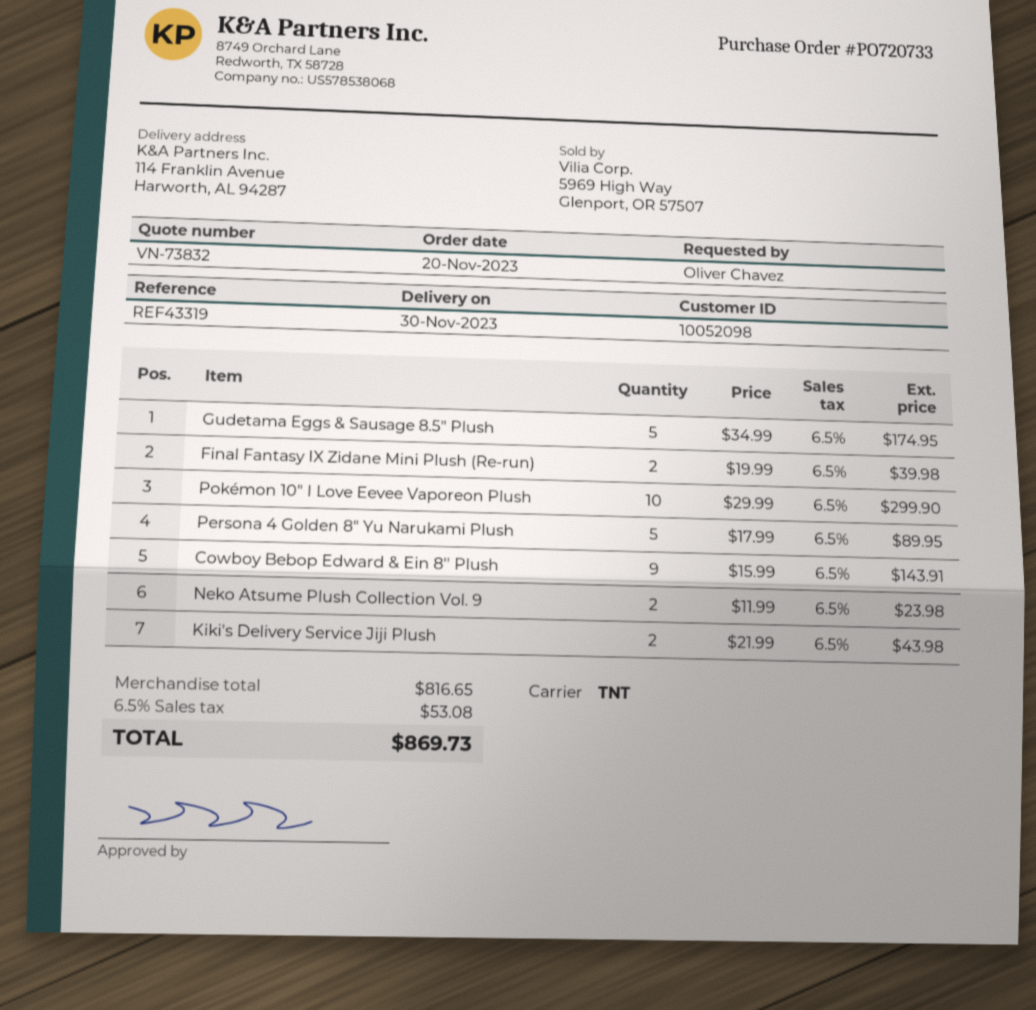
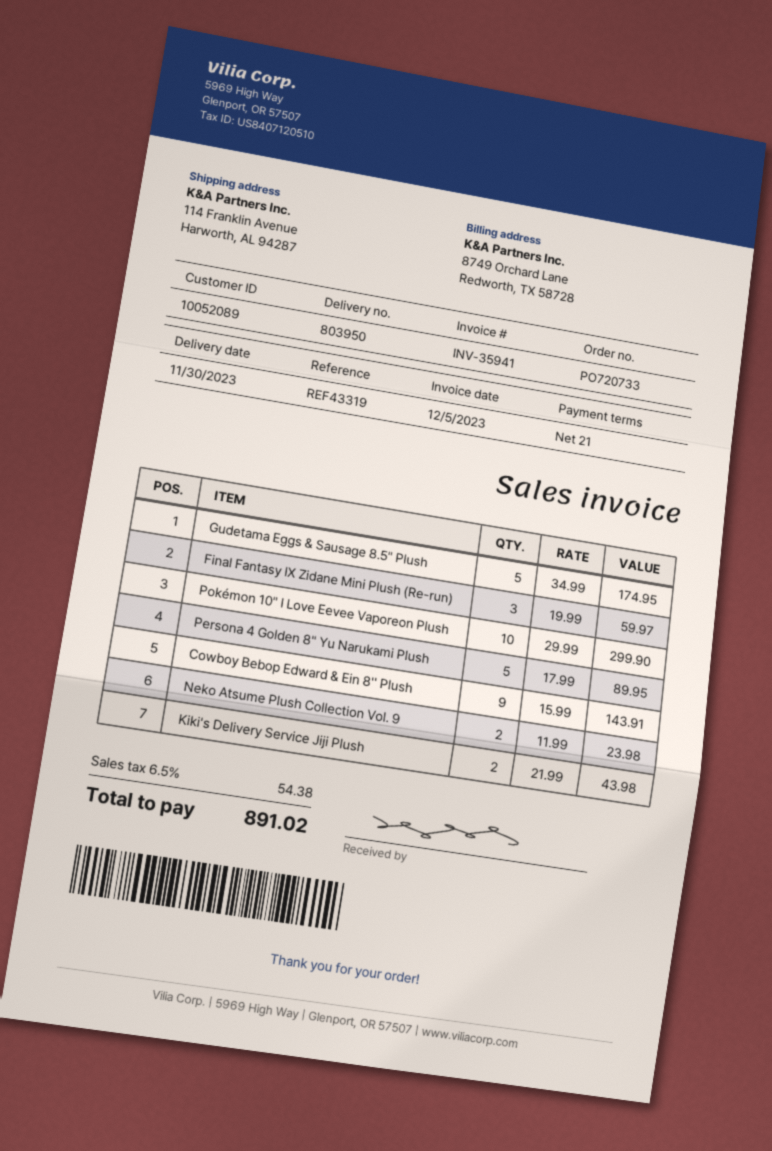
customer number: 10052098 -> 10052089
Final Fantasy IX Zidane Mini Plush (Re-run): 2 x 19.99 = 39.98 -> 3 x 19.99 = 59.97
tax: 6.5% = 53.08 -> 6.5% = 54.38
total: 869.73 -> 891.02

